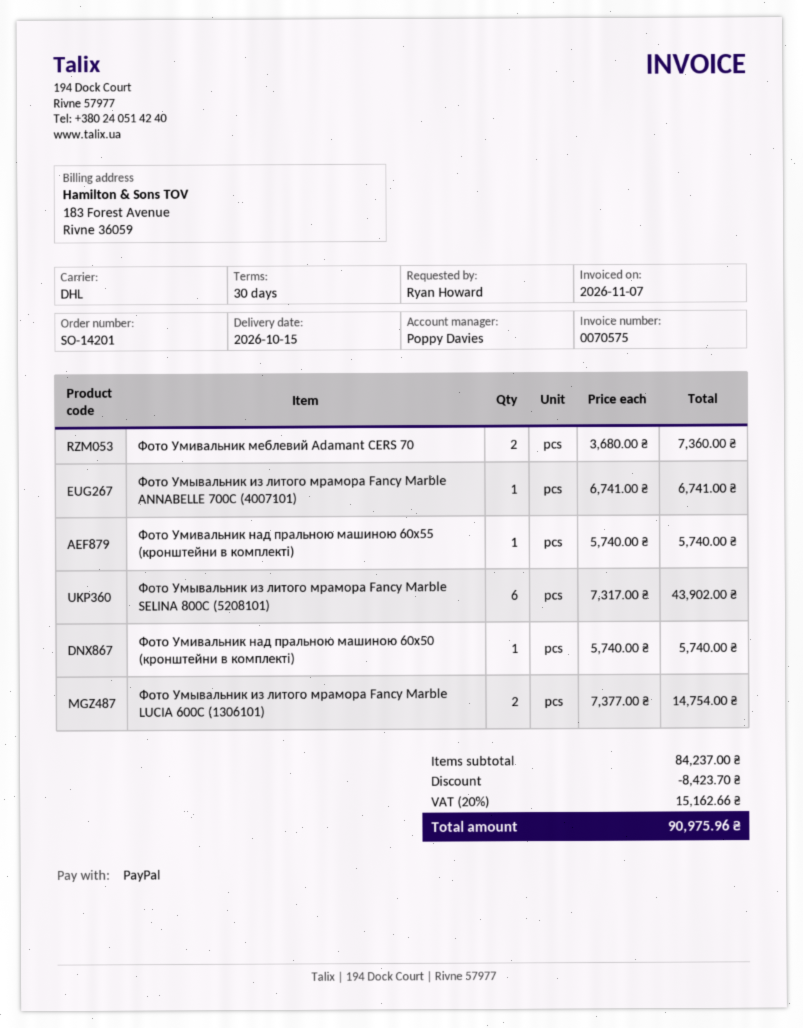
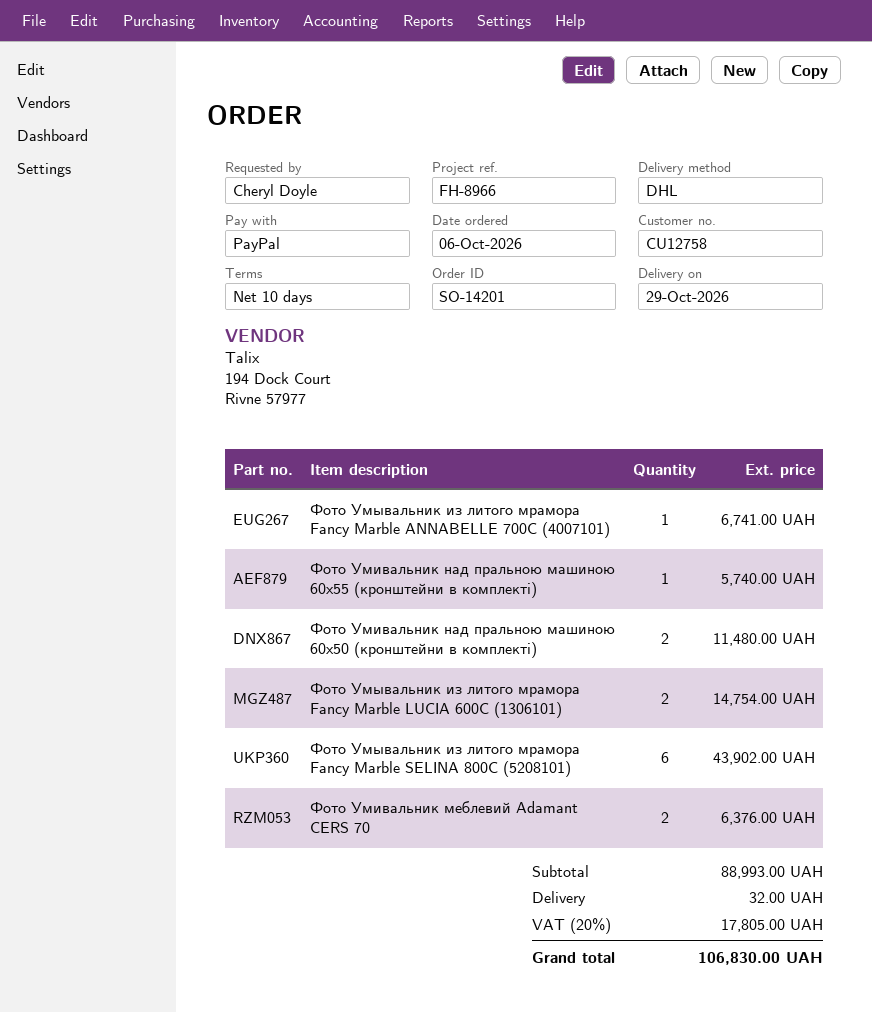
delivery date: 2026-10-15 -> 2026-10-29
payment terms: 30 days -> 10 days
ordered by: Ryan Howard -> Cheryl Doyle
Фото Умивальник меблевий Adamant CERS 70: 2 for 7360.00 -> 2 for 6376.00
Фото Умивальник над пральною машиною 60х50 (кронштейни в комплекті): 1 for 5740.00 -> 2 for 11480.00
subtotal: 84237.00 -> 88993.00
discount: 8423.70 -> none
shipping: none -> 32.00
tax: 20% = 15162.66 -> 20% = 17805.00
total: 90975.96 -> 106830.00

